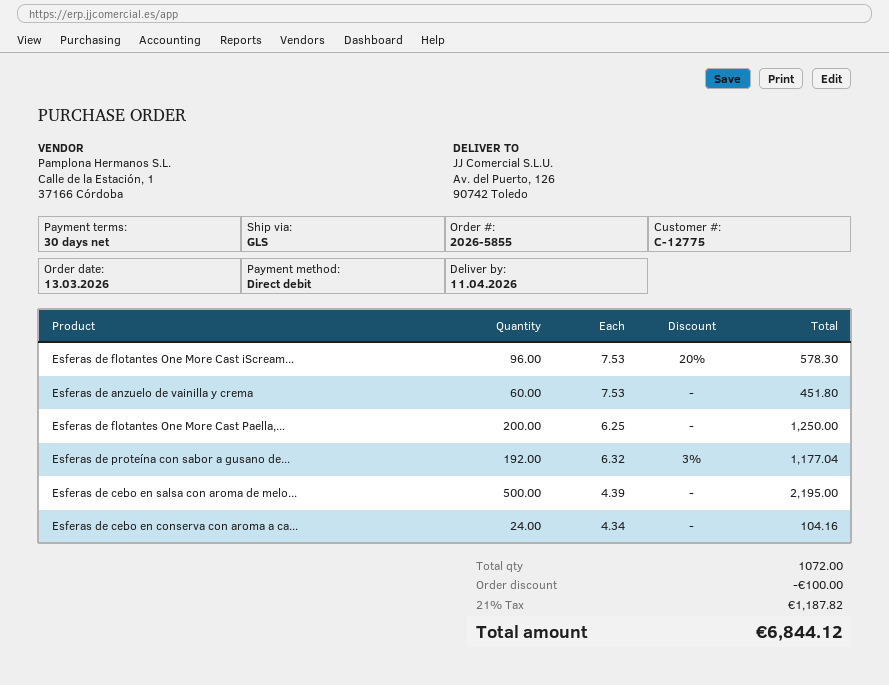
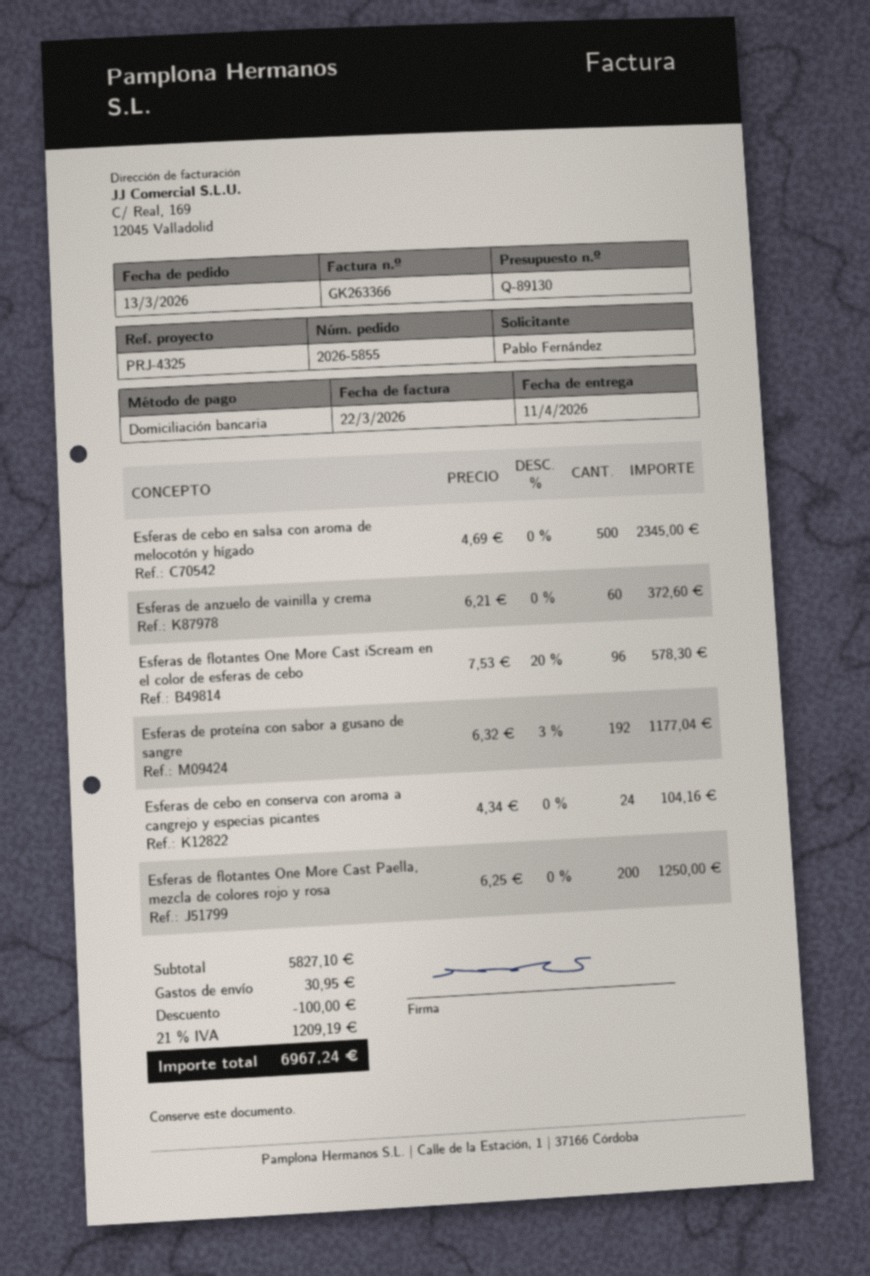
Esferas de anzuelo de vainilla y crema: 60 x 7.53 = 451.80 -> 60 x 6.21 = 372.60
Esferas de cebo en salsa con aroma de melo...: 500 x 4.39 = 2195.00 -> 500 x 4.69 = 2345.00
shipping: none -> 30.95
tax: 21% = 1187.82 -> 21% = 1209.19
total: 6844.12 -> 6967.24

